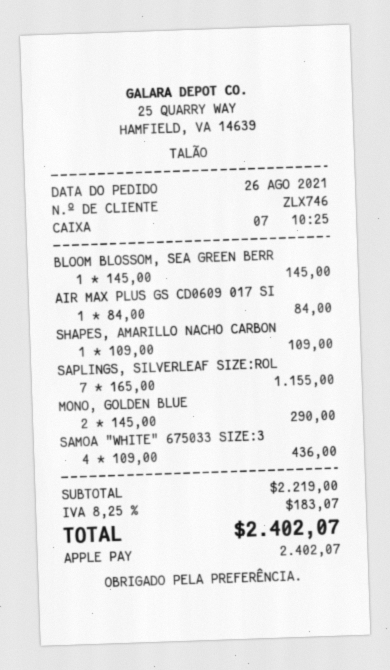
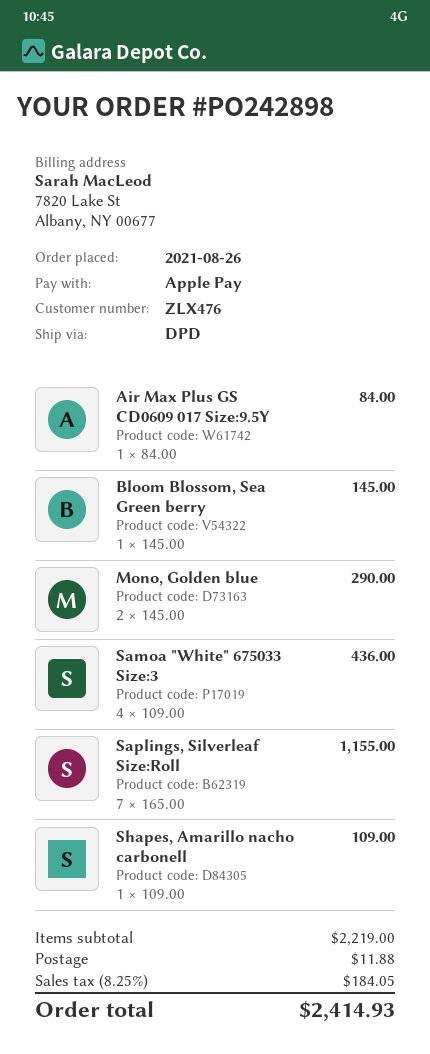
customer number: ZLX746 -> ZLX476
shipping: none -> 11.88
tax: 8.25% = 183.07 -> 8.25% = 184.05
total: 2402.07 -> 2414.93

